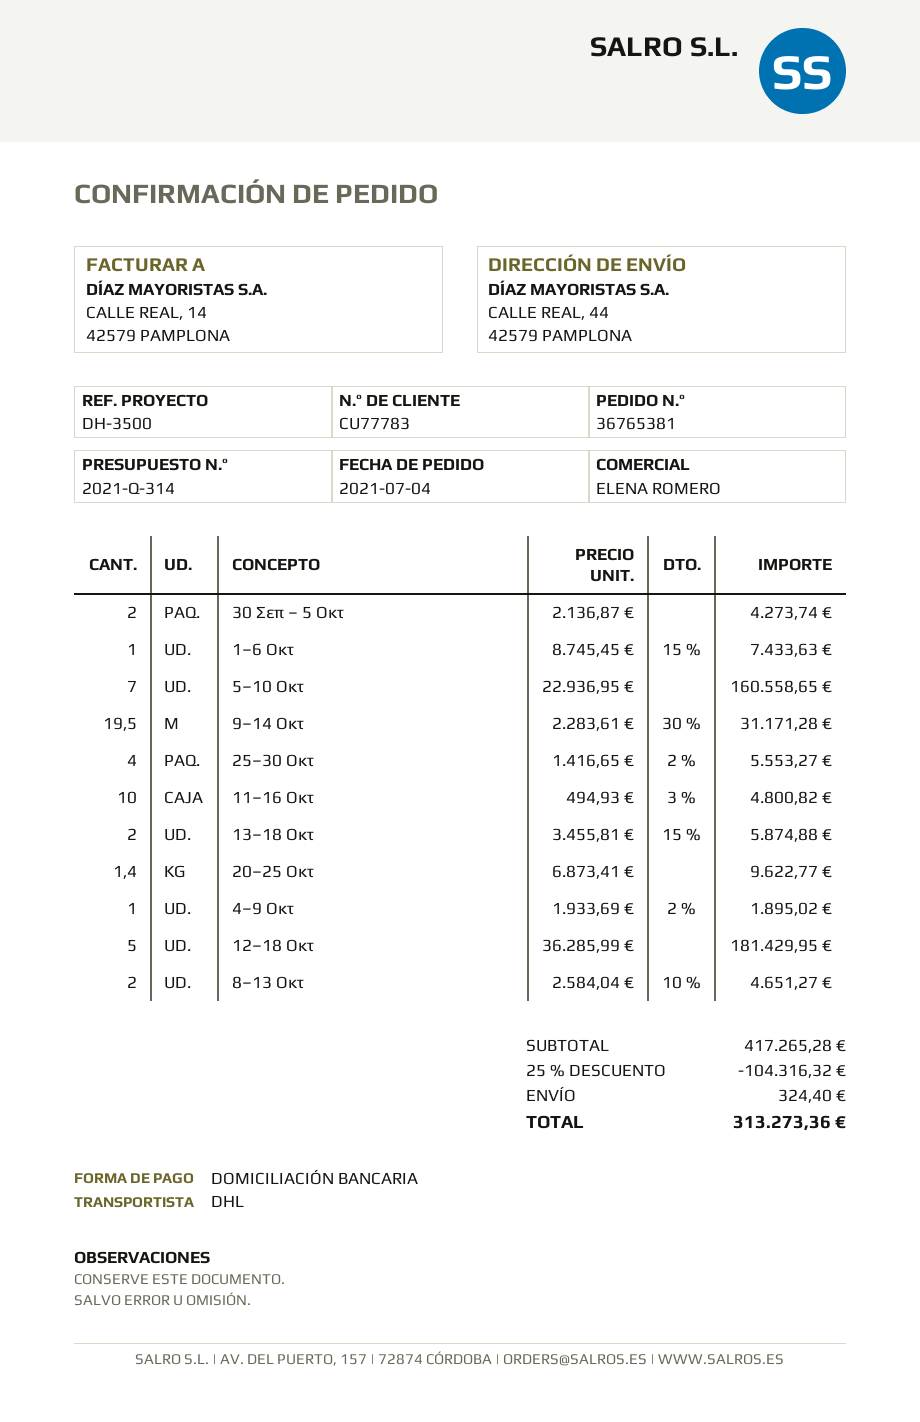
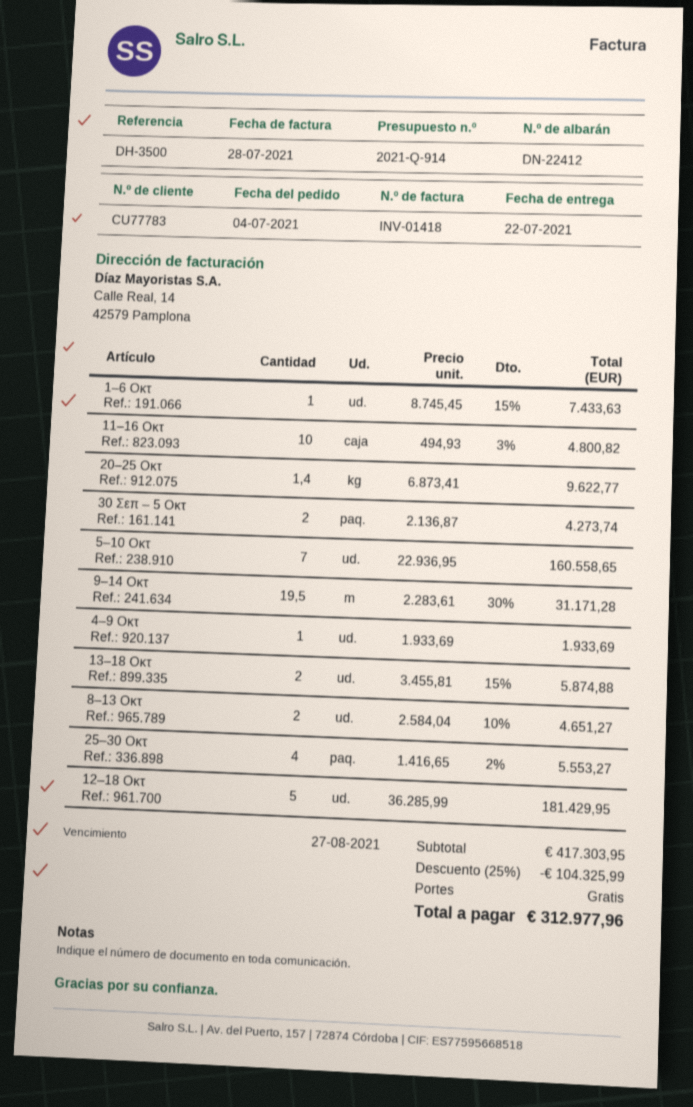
quote number: 2021-Q-314 -> 2021-Q-914
4–9 Οκτ: 1 x 1933.69 - 2% = 1895.02 -> 1 x 1933.69 = 1933.69
subtotal: 417265.28 -> 417303.95
discount: 25% = 104316.32 -> 25% = 104325.99
shipping: 324.40 -> 0.00
total: 313273.36 -> 312977.96

